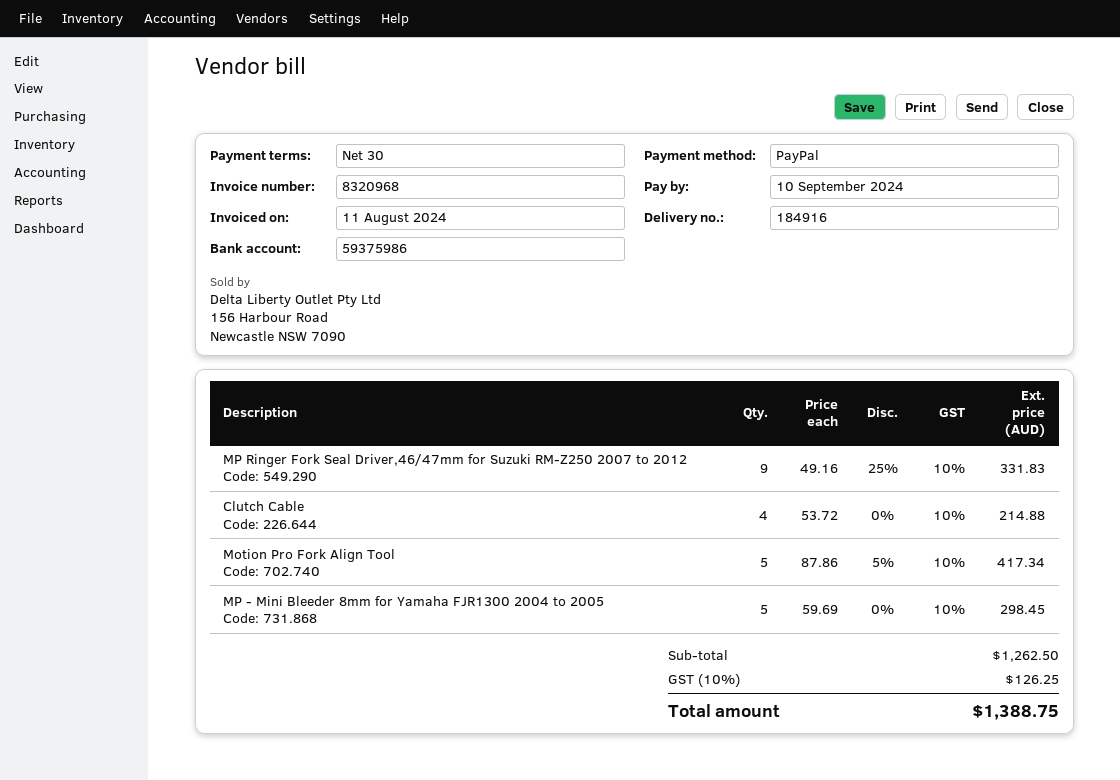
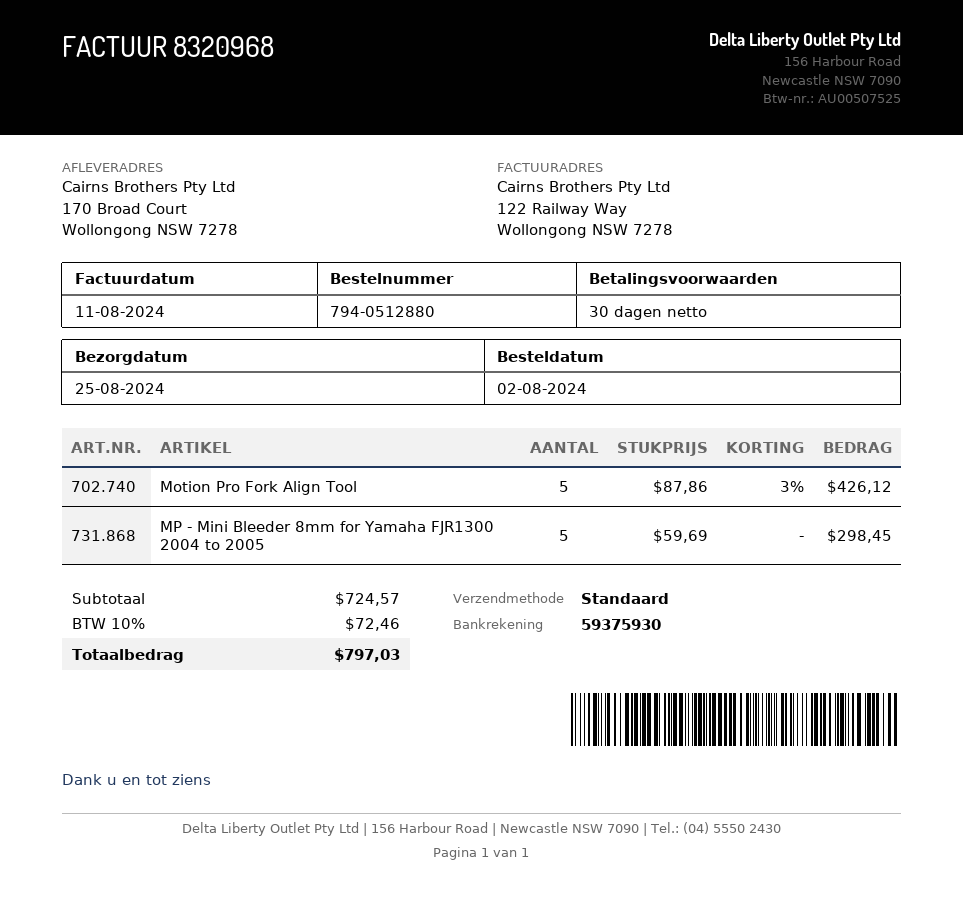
bank account: 59375986 -> 59375930
MP Ringer Fork Seal Driver,46/47mm for Suzuki RM-Z250 2007 to 2012: 9 x 49.16 - 25% = 331.83 -> none
Clutch Cable: 4 x 53.72 = 214.88 -> none
Motion Pro Fork Align Tool: 5 x 87.86 - 5% = 417.34 -> 5 x 87.86 - 3% = 426.12
subtotal: 1262.50 -> 724.57
tax: 10% = 126.25 -> 10% = 72.46
total: 1388.75 -> 797.03

